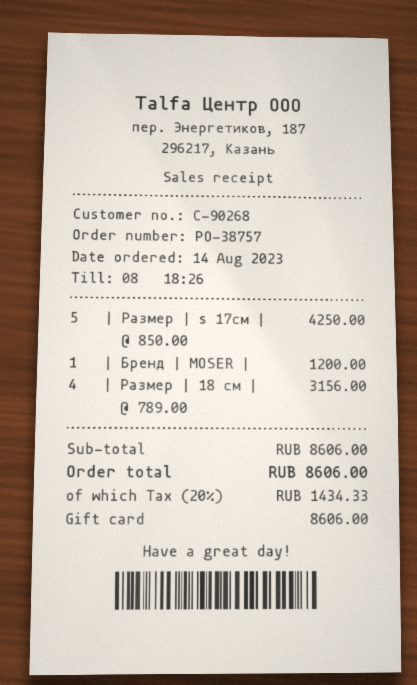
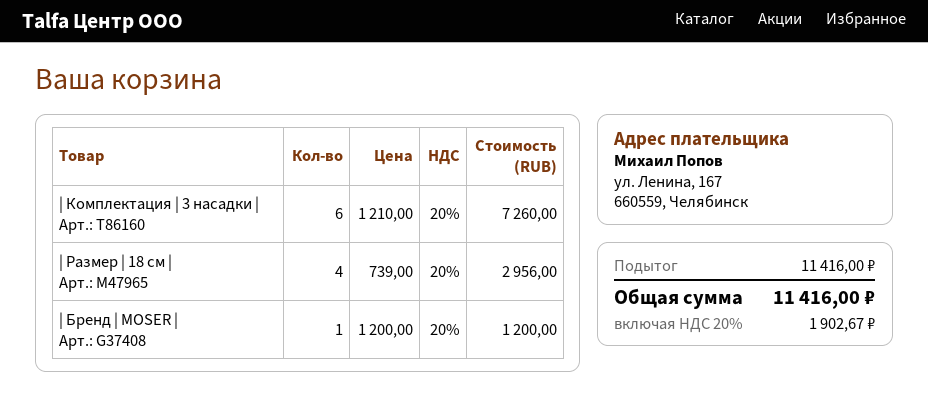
| Размер | s 17см |: 5 x 850.00 = 4250.00 -> none
| Размер | 18 см |: 4 x 789.00 = 3156.00 -> 4 x 739.00 = 2956.00
| Комплектация | 3 насадки |: none -> 6 x 1210.00 = 7260.00
subtotal: 8606.00 -> 11416.00
tax: 20% = 1434.33 -> 20% = 1902.67
total: 8606.00 -> 11416.00

